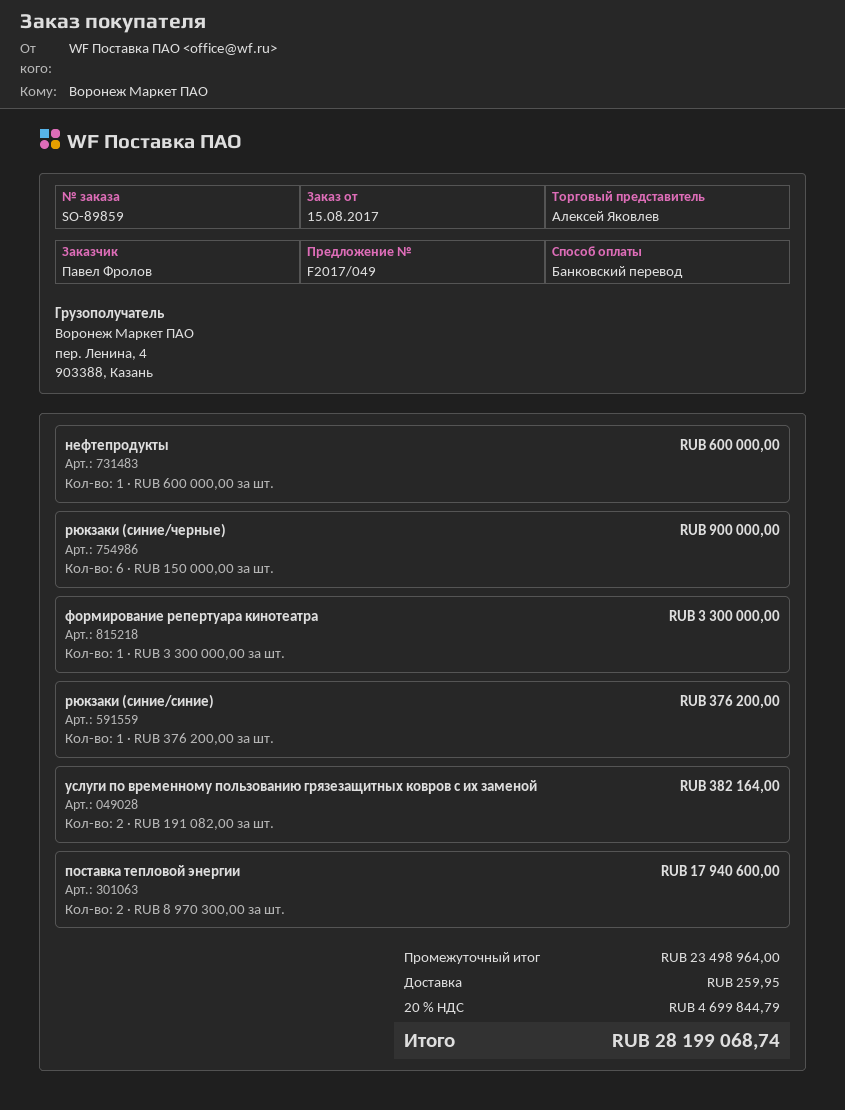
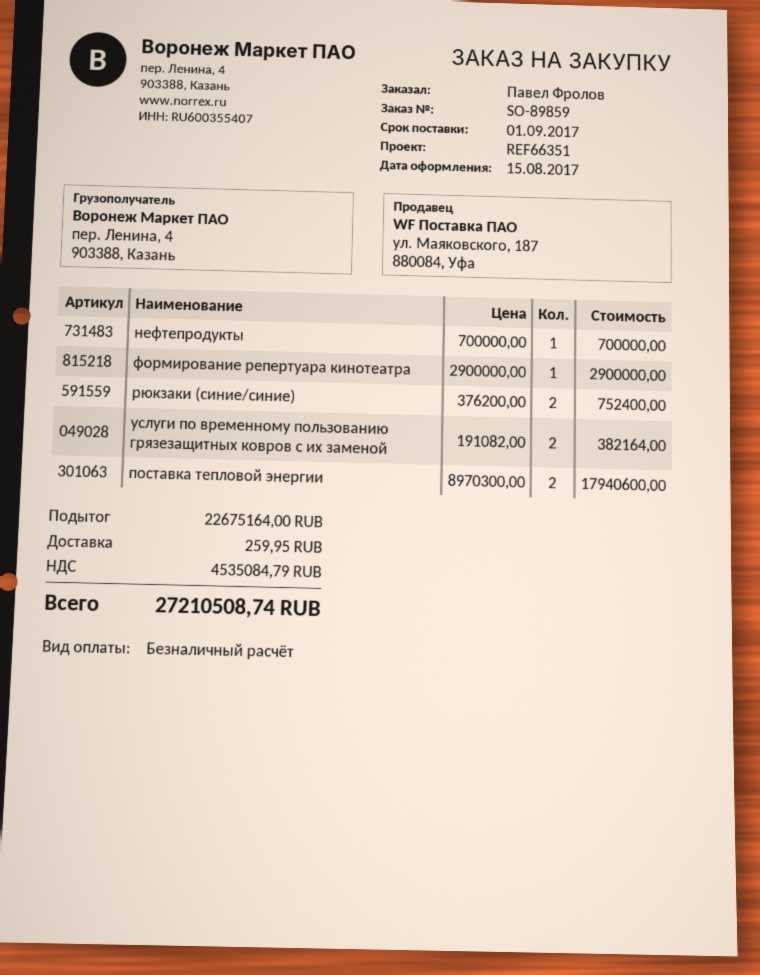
нефтепродукты: 1 x 600000.00 = 600000.00 -> 1 x 700000.00 = 700000.00
рюкзаки (синие/черные): 6 x 150000.00 = 900000.00 -> none
формирование репертуара кинотеатра: 1 x 3300000.00 = 3300000.00 -> 1 x 2900000.00 = 2900000.00
рюкзаки (синие/синие): 1 x 376200.00 = 376200.00 -> 2 x 376200.00 = 752400.00
subtotal: 23498964.00 -> 22675164.00
tax: 4699844.79 -> 4535084.79
total: 28199068.74 -> 27210508.74

